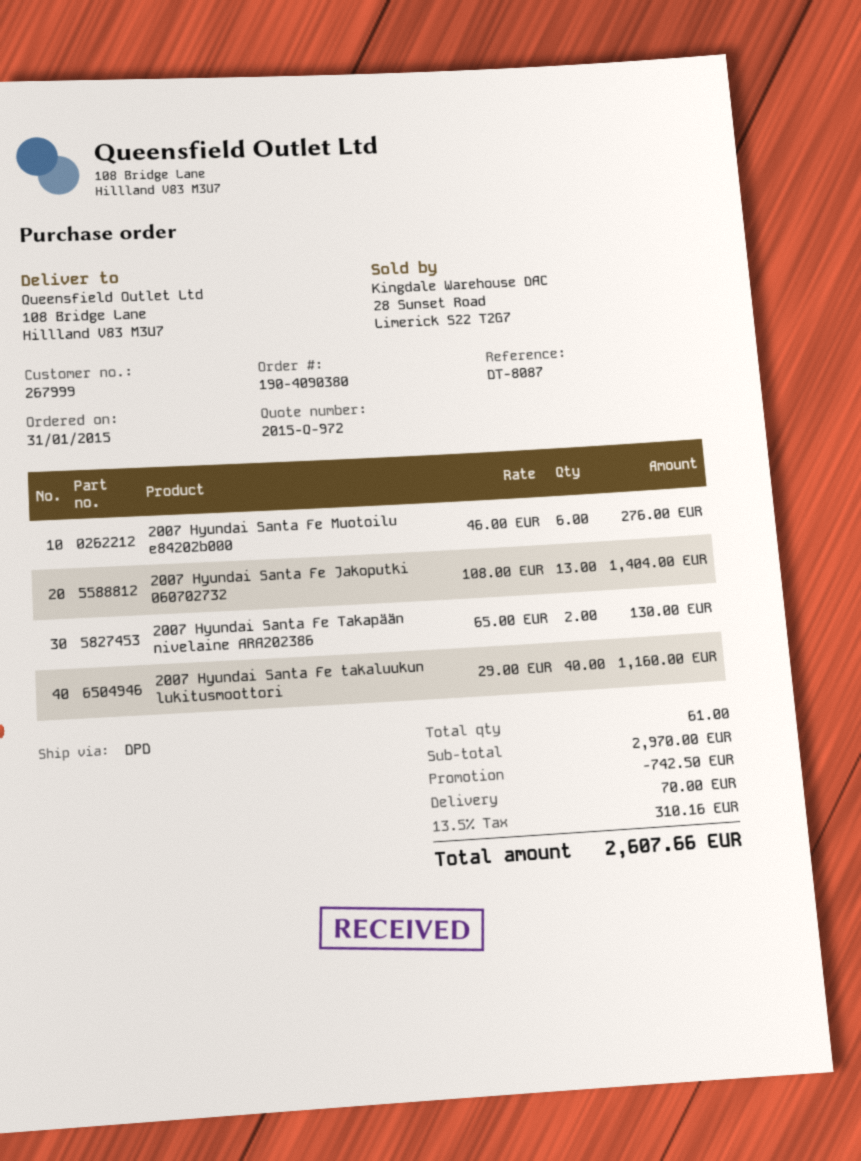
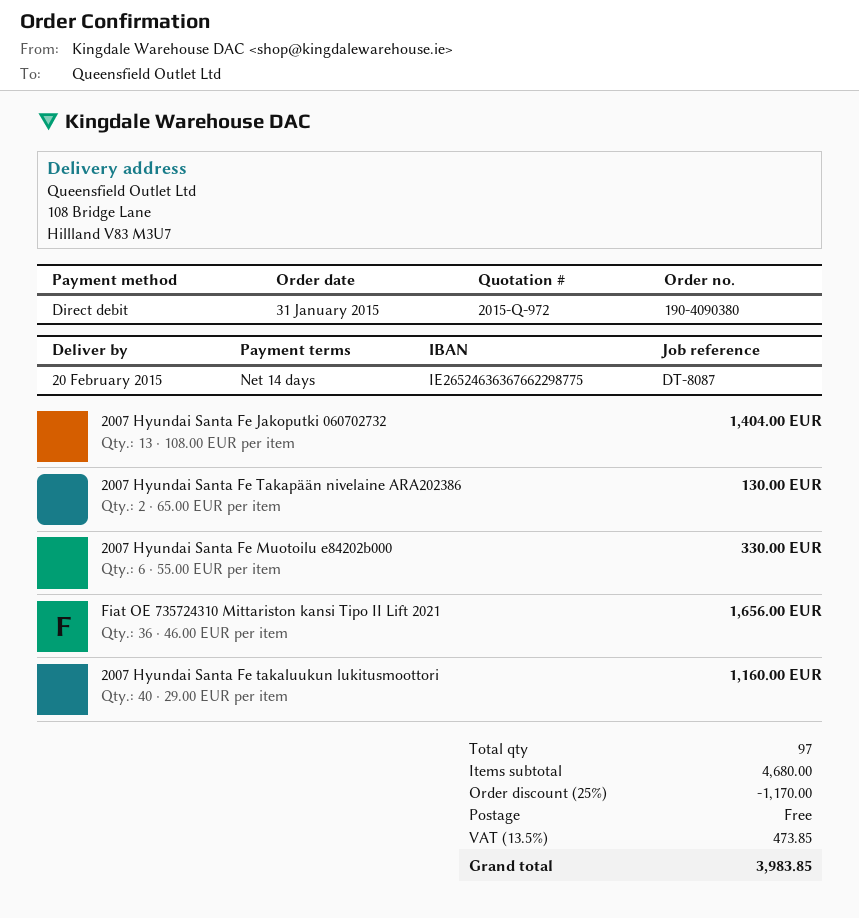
2007 Hyundai Santa Fe Muotoilu e84202b000: 6 x 46.00 = 276.00 -> 6 x 55.00 = 330.00
Fiat OE 735724310 Mittariston kansi Tipo II Lift 2021: none -> 36 x 46.00 = 1656.00
total quantity: 61 -> 97
subtotal: 2970.00 -> 4680.00
discount: 742.50 -> 1170.00
shipping: 70.00 -> 0.00
tax: 13.5% = 310.16 -> 13.5% = 473.85
total: 2607.66 -> 3983.85

